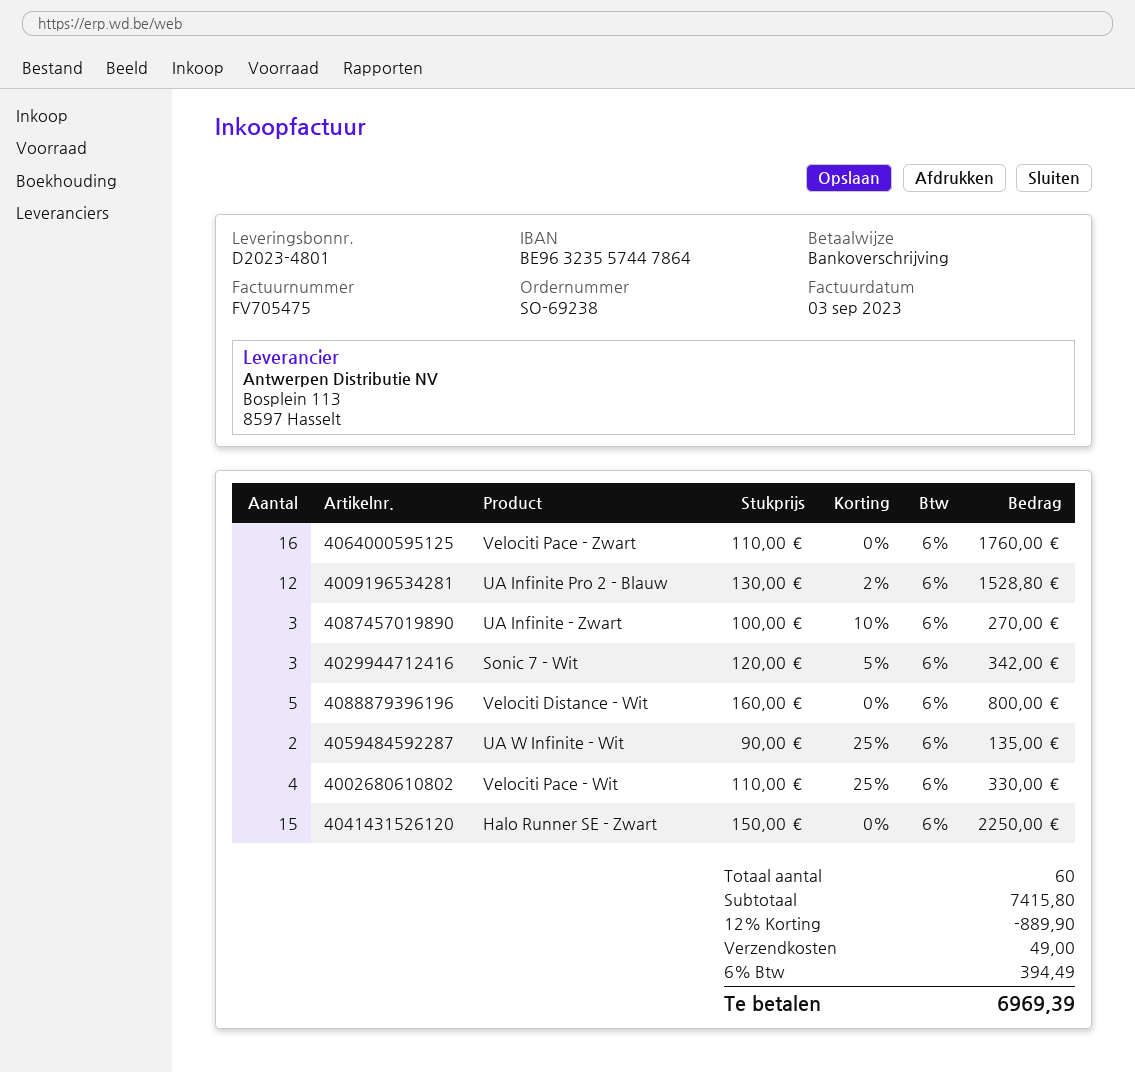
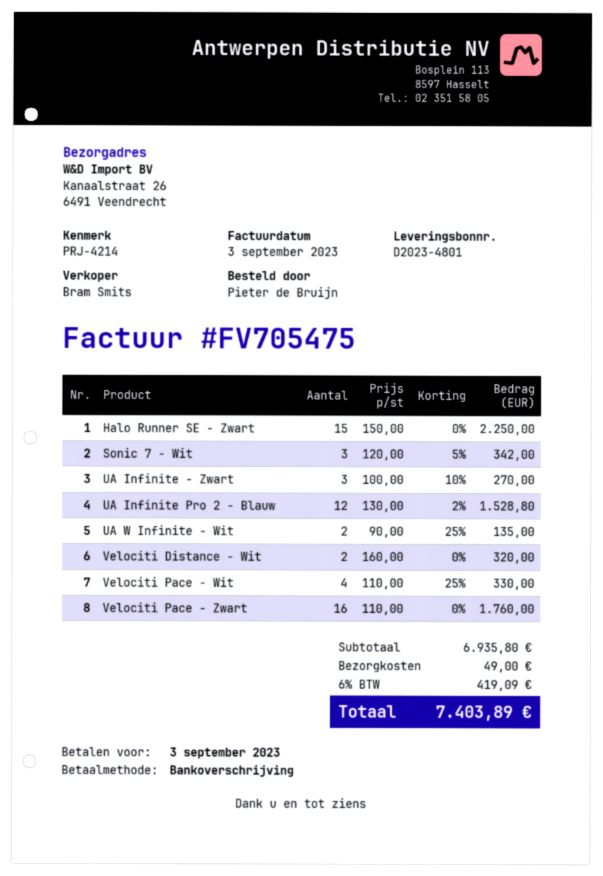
Velociti Distance - Wit: 5 x 160.00 = 800.00 -> 2 x 160.00 = 320.00
subtotal: 7415.80 -> 6935.80
discount: 12% = 889.90 -> none
tax: 6% = 394.49 -> 6% = 419.09
total: 6969.39 -> 7403.89

